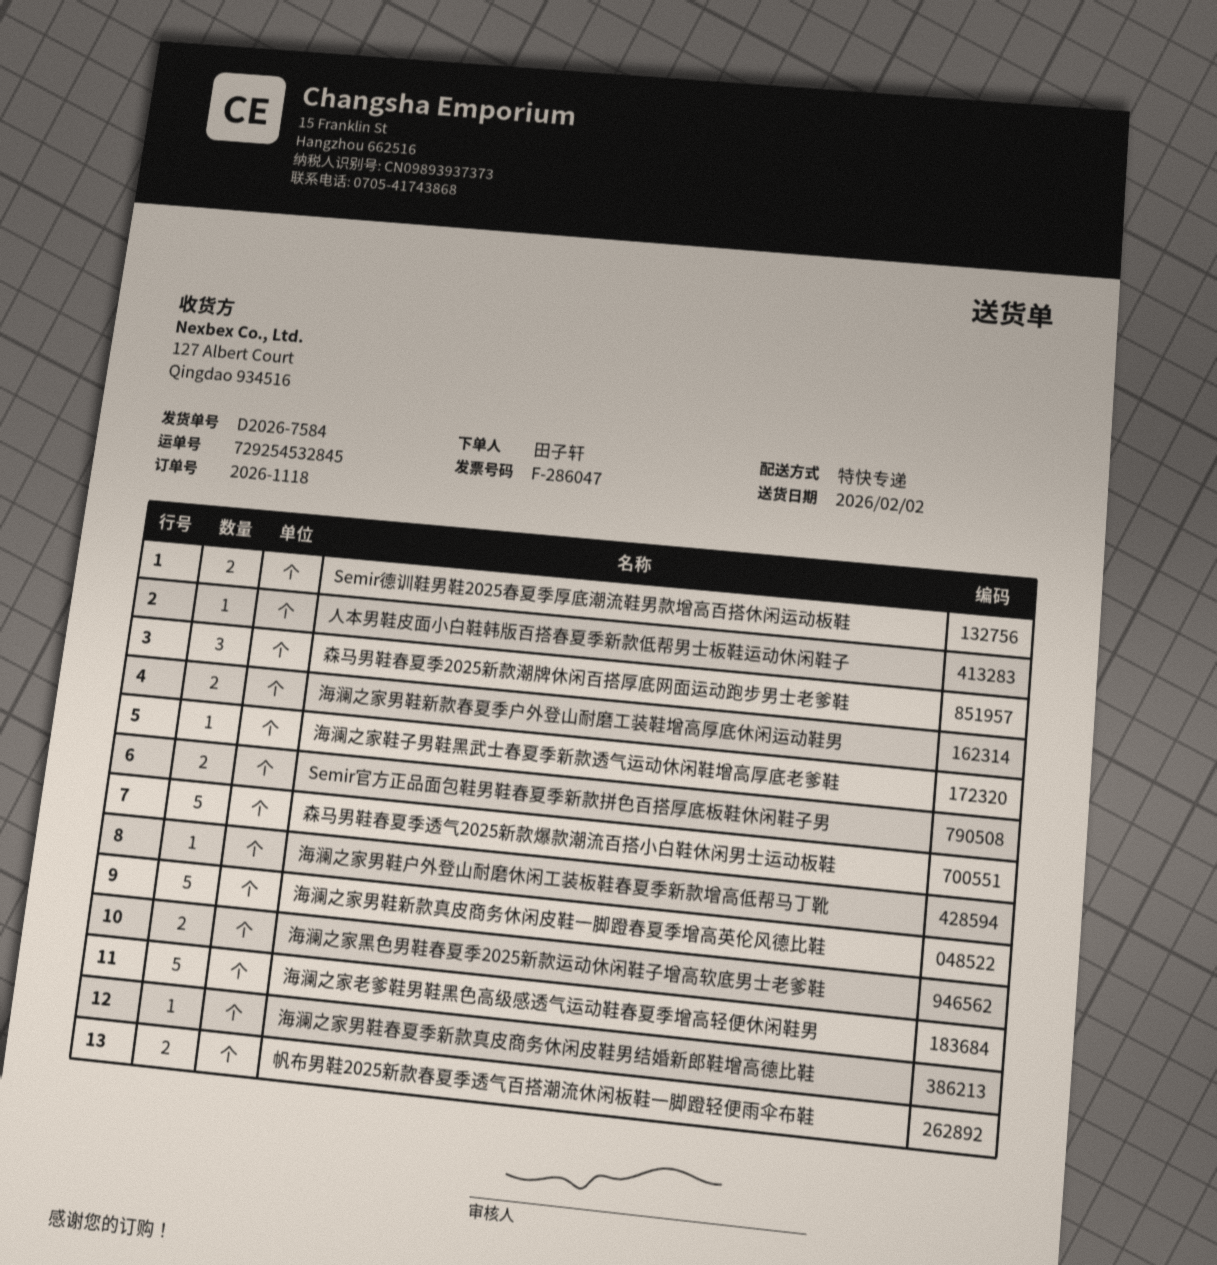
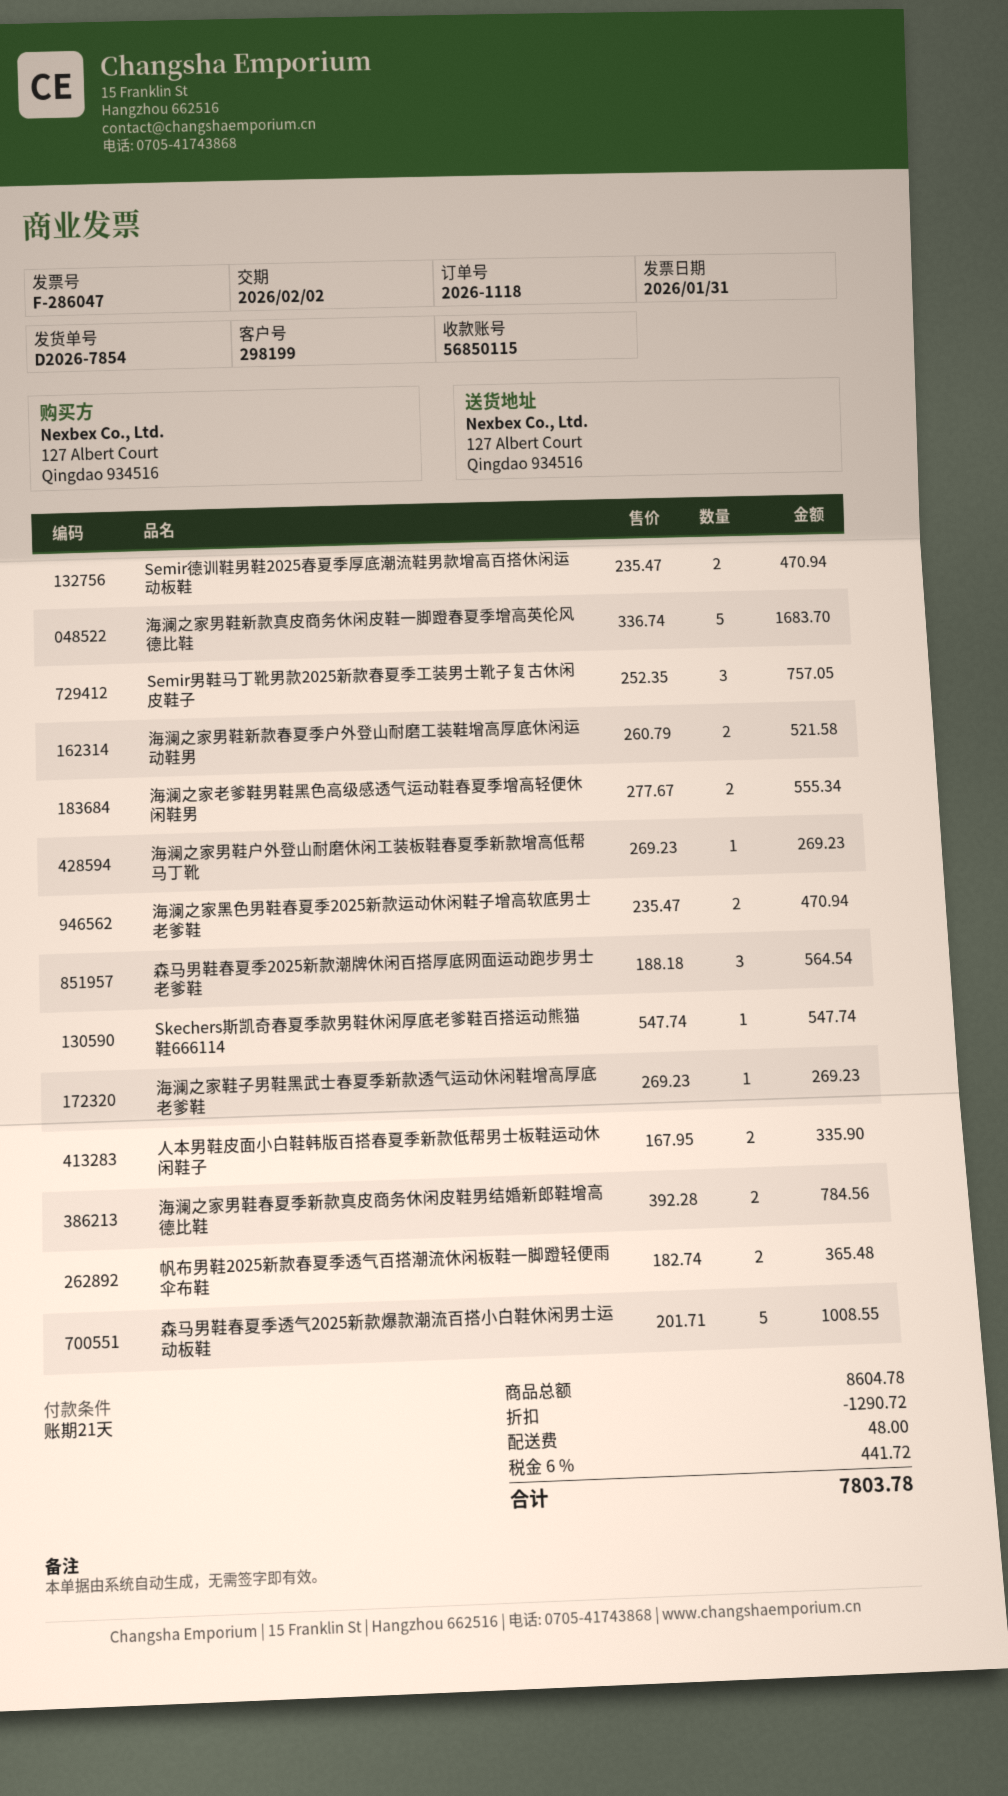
delivery note number: D2026-7584 -> D2026-7854
人本男鞋皮面小白鞋韩版百搭春夏季新款低帮男士板鞋运动休闲鞋子: 1 -> 2
Semir官方正品面包鞋男鞋春夏季新款拼色百搭厚底板鞋休闲鞋子男: 2 -> none
海澜之家老爹鞋男鞋黑色高级感透气运动鞋春夏季增高轻便休闲鞋男: 5 -> 2
海澜之家男鞋春夏季新款真皮商务休闲皮鞋男结婚新郎鞋增高德比鞋: 1 -> 2
Semir男鞋马丁靴男款2025新款春夏季工装男士靴子复古休闲皮鞋子: none -> 3
Skechers斯凯奇春夏季款男鞋休闲厚底老爹鞋百搭运动熊猫鞋666114: none -> 1

